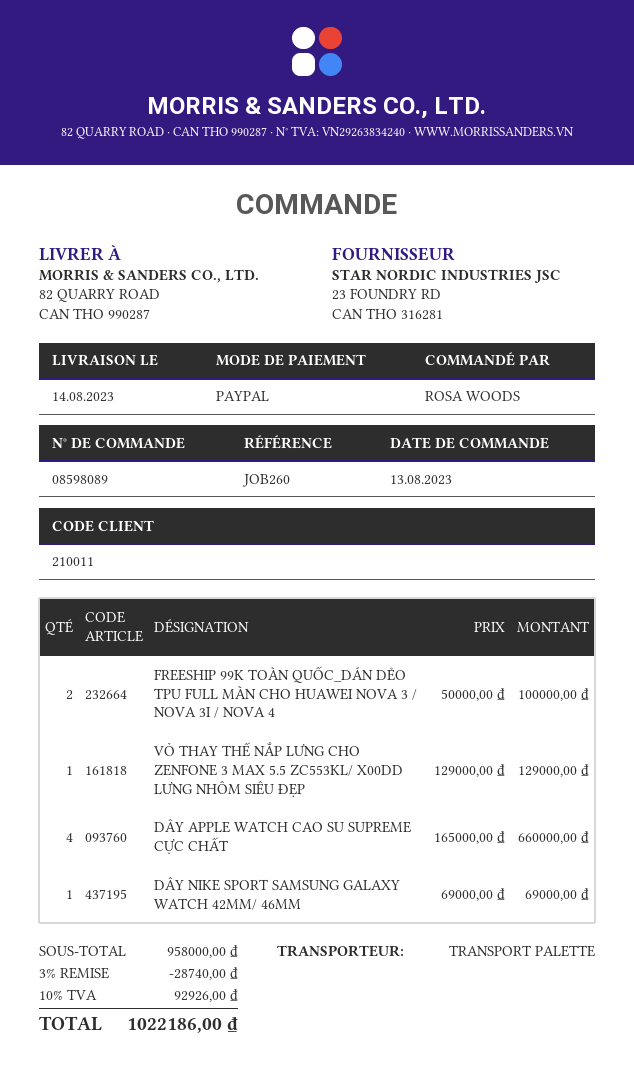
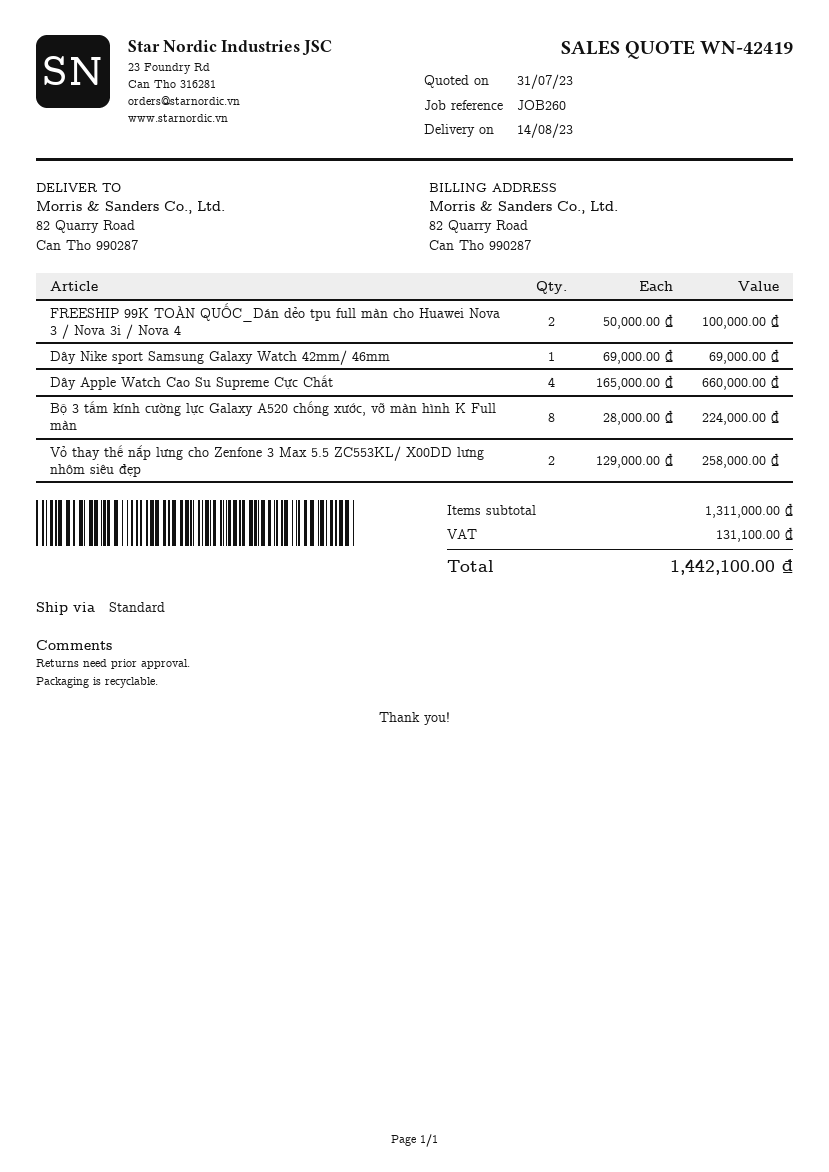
shipping method: pallet freight -> standard
VỎ THAY THẾ NẮP LƯNG CHO ZENFONE 3 MAX 5.5 ZC553KL/ X00DD LƯNG NHÔM SIÊU ĐẸP: 1 x 129000.00 = 129000.00 -> 2 x 129000.00 = 258000.00
Bộ 3 tấm kính cường lực Galaxy A520 chống xước, vỡ màn hình K Full màn: none -> 8 x 28000.00 = 224000.00
subtotal: 958000.00 -> 1311000.00
discount: 3% = 28740.00 -> none
tax: 92926.00 -> 131100.00
total: 1022186.00 -> 1442100.00

